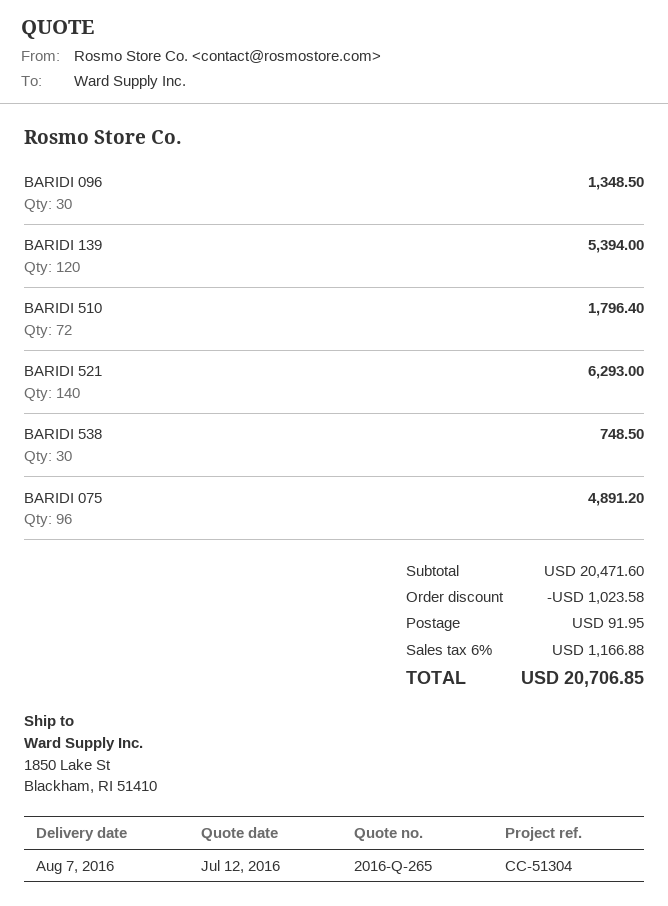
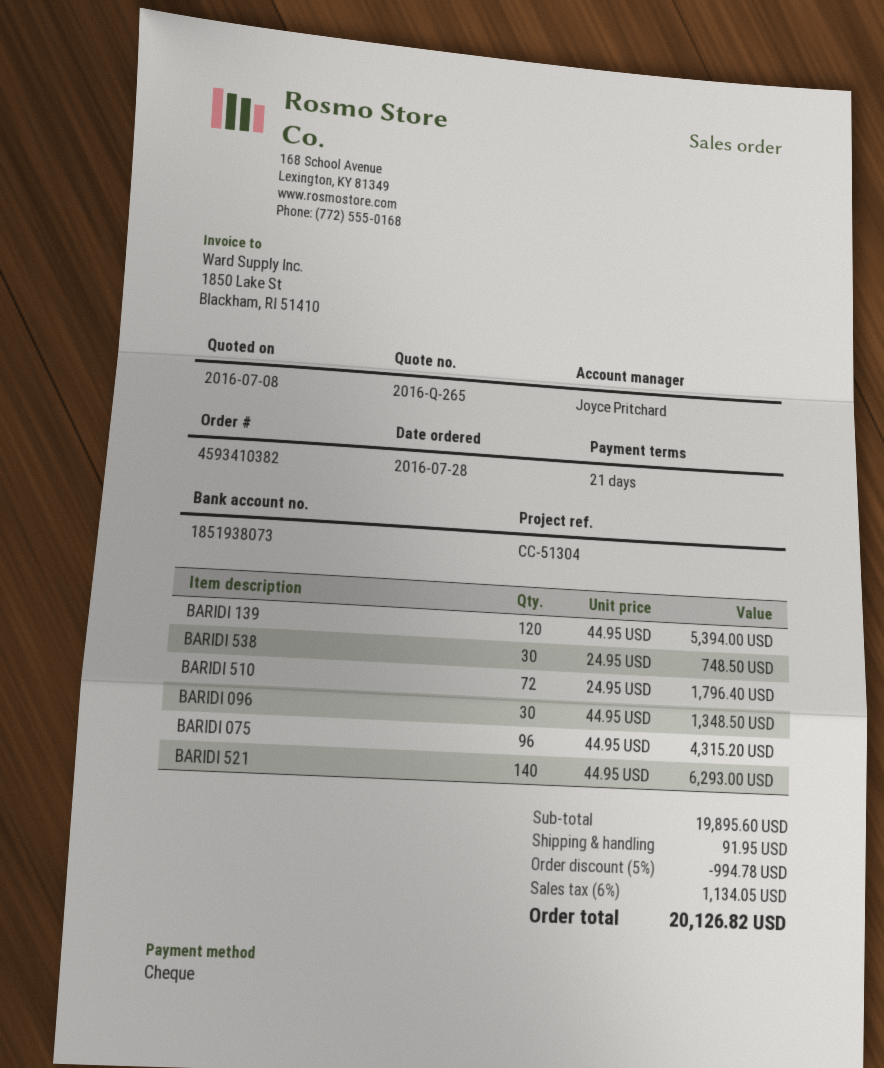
quote date: 2016-07-12 -> 2016-07-08
BARIDI 075: 96 for 4891.20 -> 96 for 4315.20
subtotal: 20471.60 -> 19895.60
discount: 1023.58 -> 994.78
tax: 6% = 1166.88 -> 6% = 1134.05
total: 20706.85 -> 20126.82

